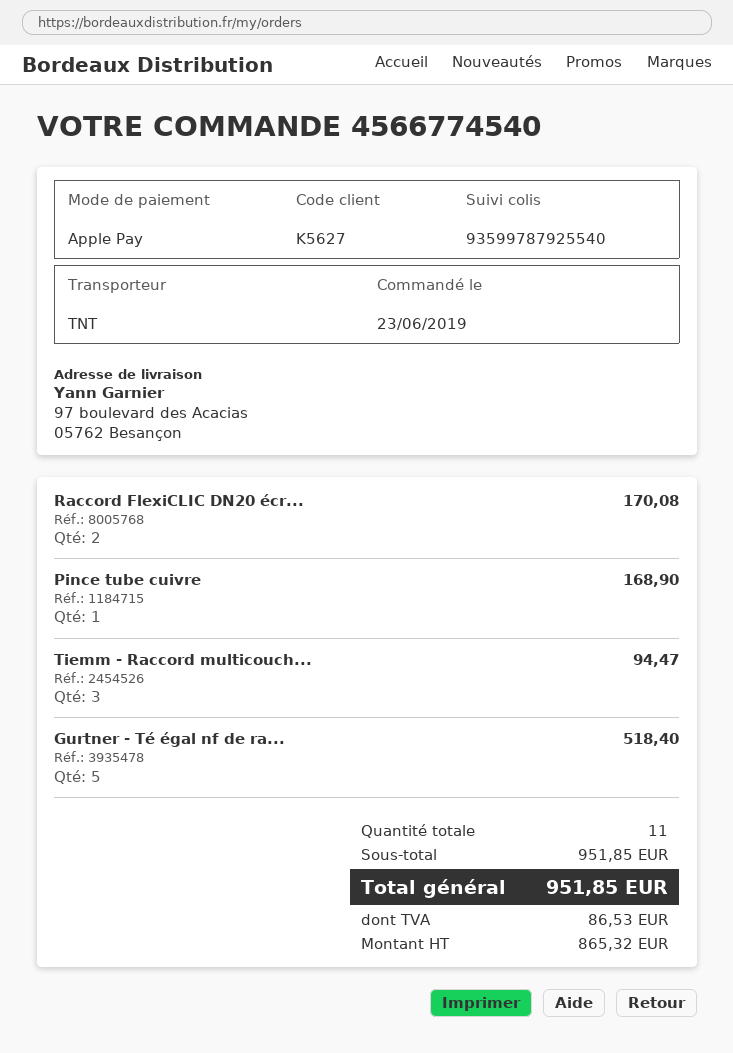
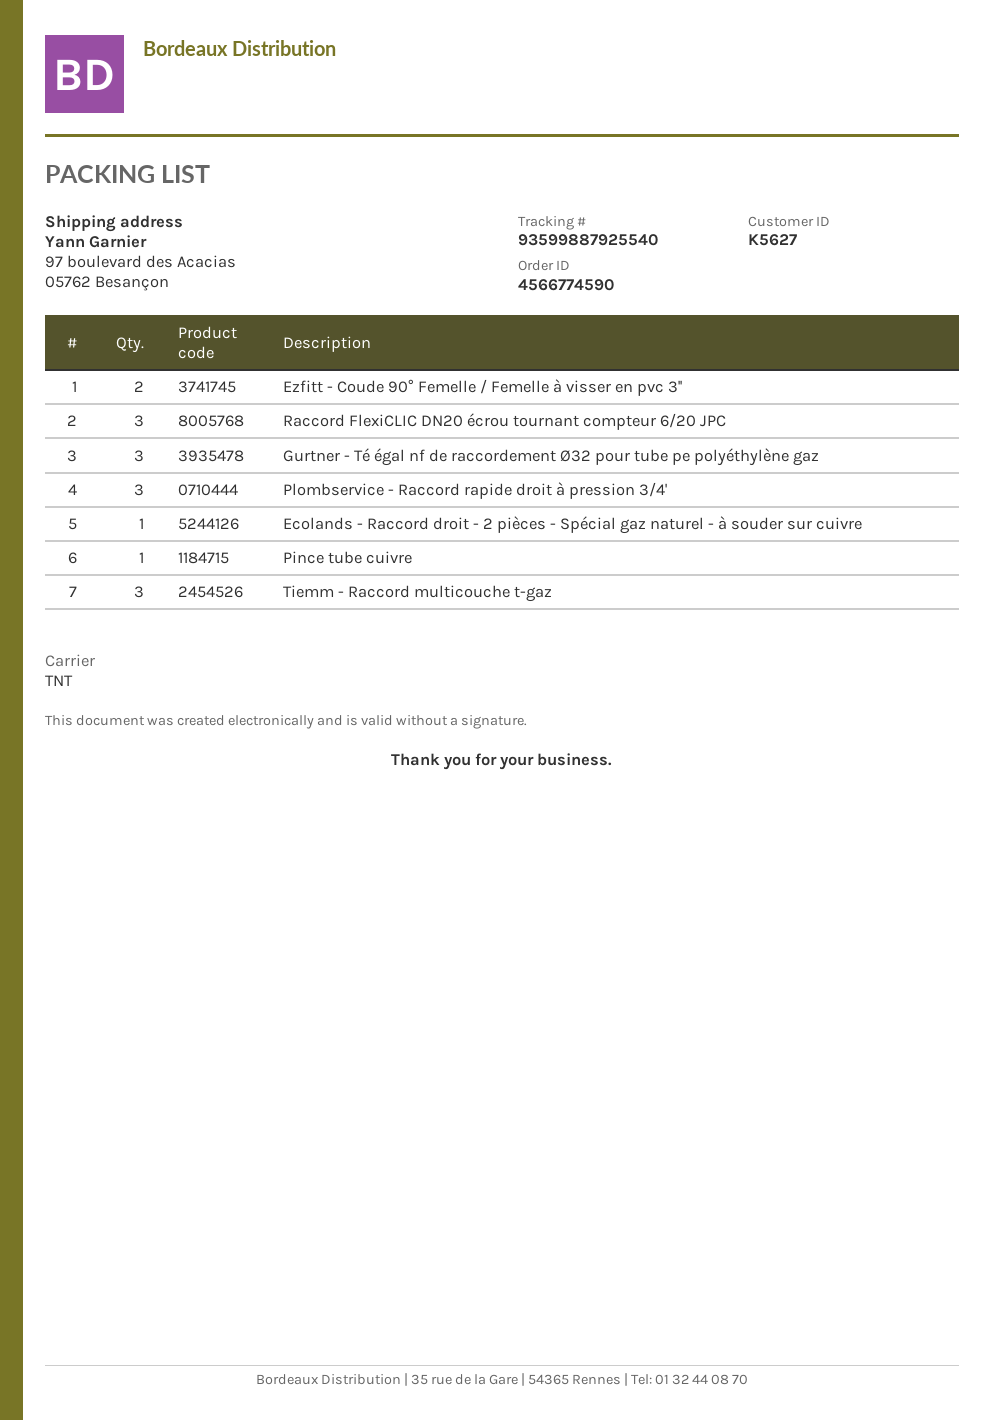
order number: 4566774540 -> 4566774590
tracking number: 93599787925540 -> 93599887925540
Raccord FlexiCLIC DN20 écr...: 2 -> 3
Gurtner - Té égal nf de ra...: 5 -> 3
Ezfitt - Coude 90° Femelle / Femelle à visser en pvc 3'': none -> 2
Plombservice - Raccord rapide droit à pression 3/4': none -> 3
Ecolands - Raccord droit - 2 pièces - Spécial gaz naturel - à souder sur cuivre: none -> 1

